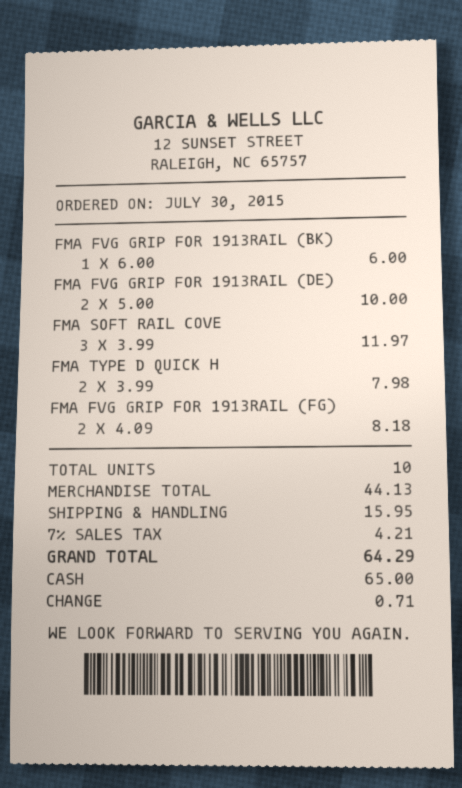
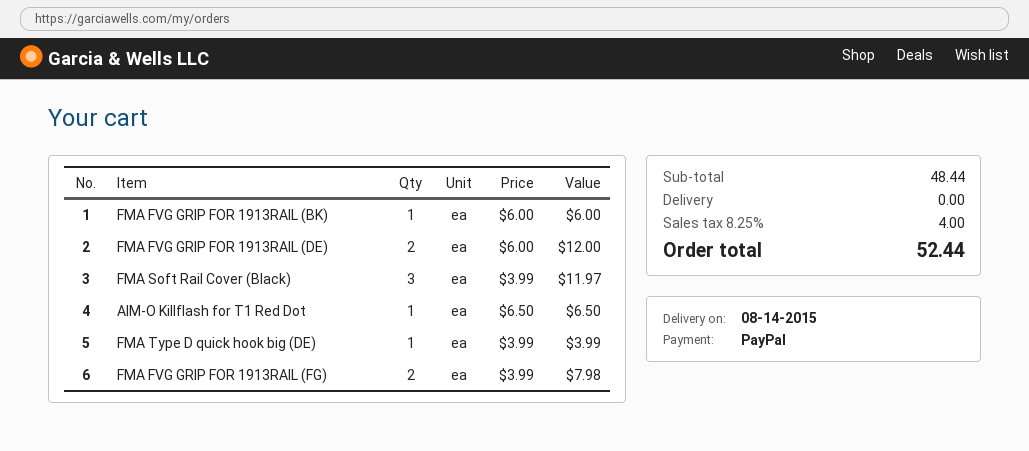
payment method: cash -> PayPal
FMA FVG GRIP FOR 1913RAIL (DE): 2 x 5.00 = 10.00 -> 2 x 6.00 = 12.00
FMA TYPE D QUICK H: 2 x 3.99 = 7.98 -> 1 x 3.99 = 3.99
FMA FVG GRIP FOR 1913RAIL (FG): 2 x 4.09 = 8.18 -> 2 x 3.99 = 7.98
AIM-O Killflash for T1 Red Dot: none -> 1 x 6.50 = 6.50
subtotal: 44.13 -> 48.44
shipping: 15.95 -> 0.00
tax: 7% = 4.21 -> 8.25% = 4.00
total: 64.29 -> 52.44

